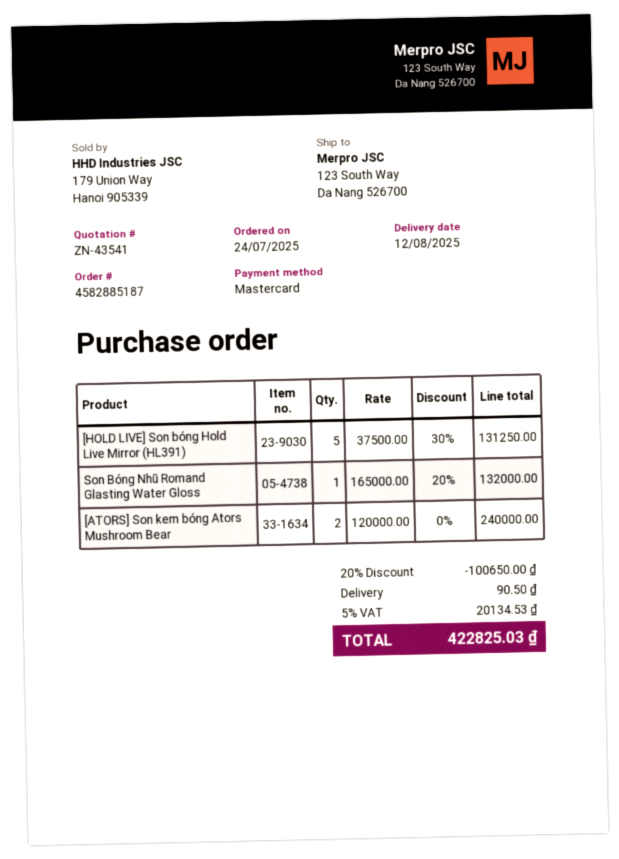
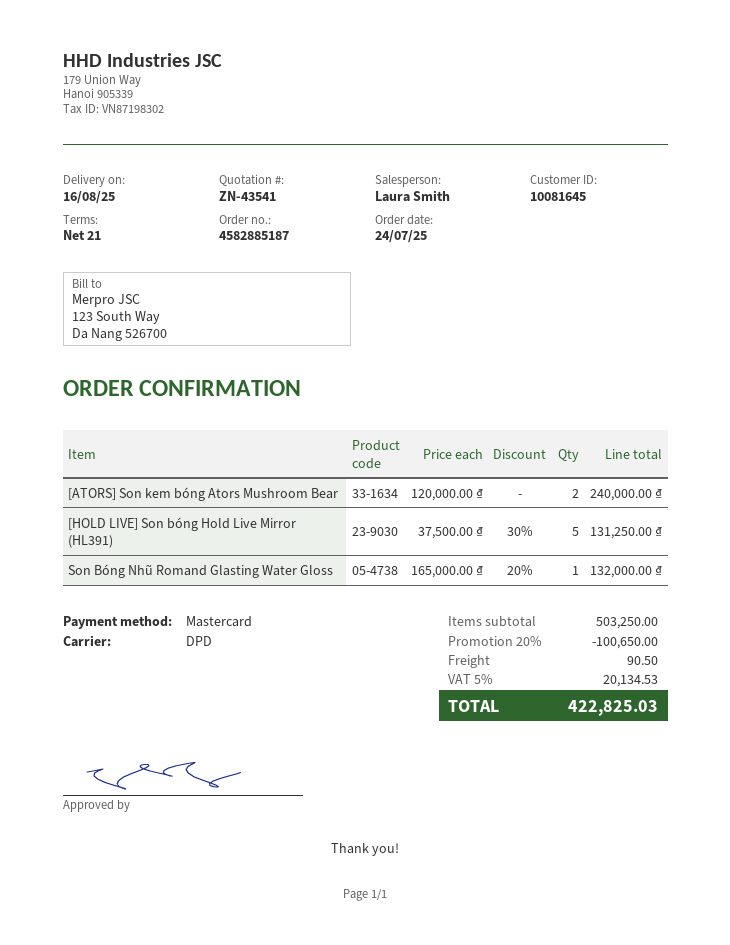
delivery date: 2025-08-12 -> 2025-08-16

